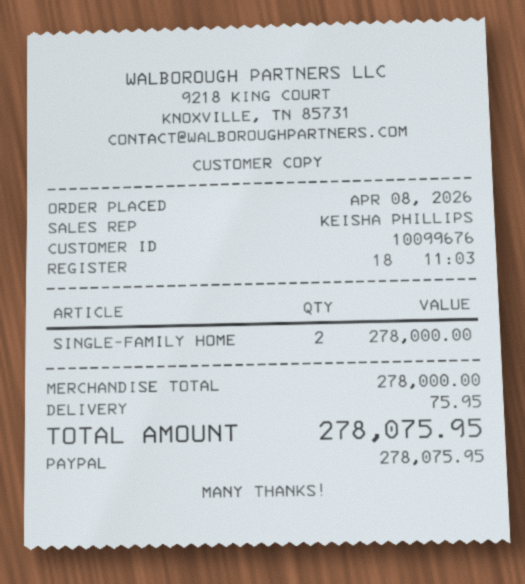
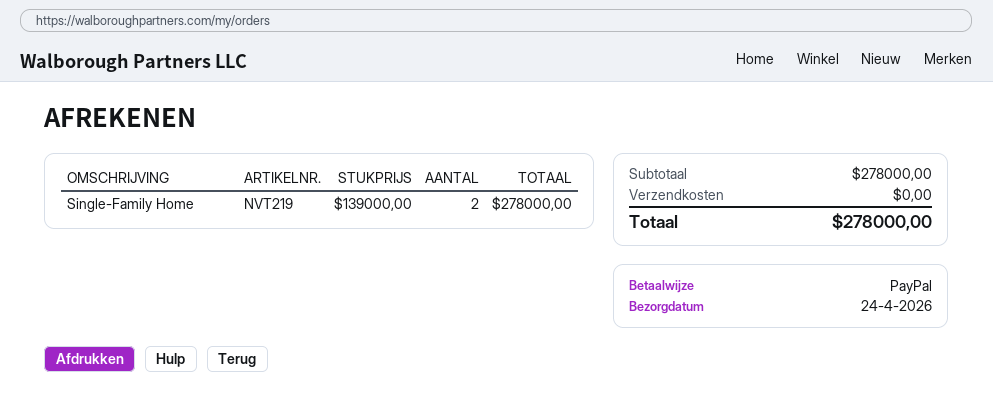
shipping: 75.95 -> 0.00
total: 278075.95 -> 278000.00

